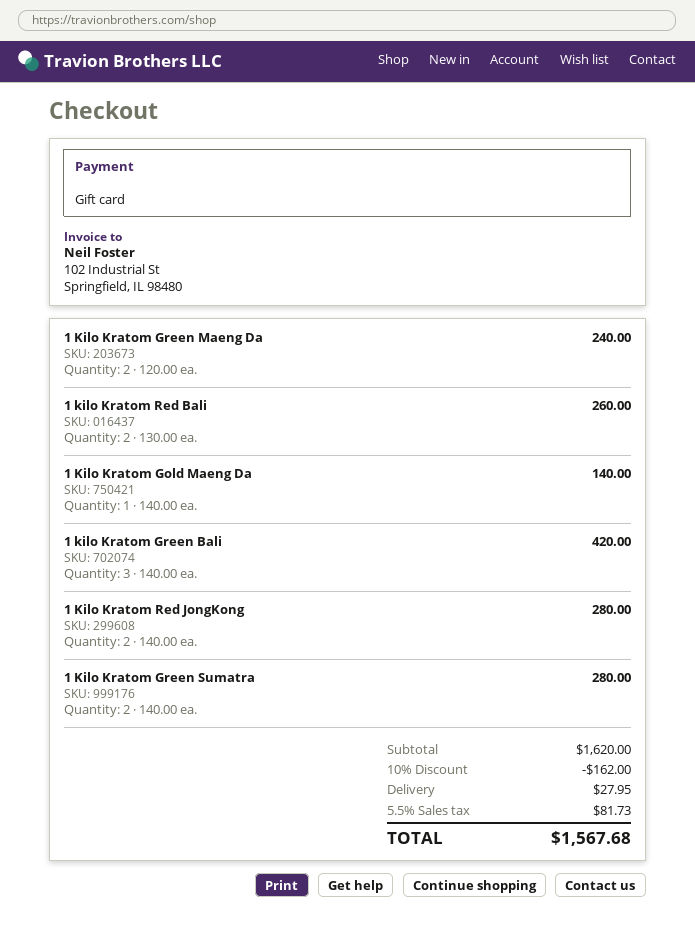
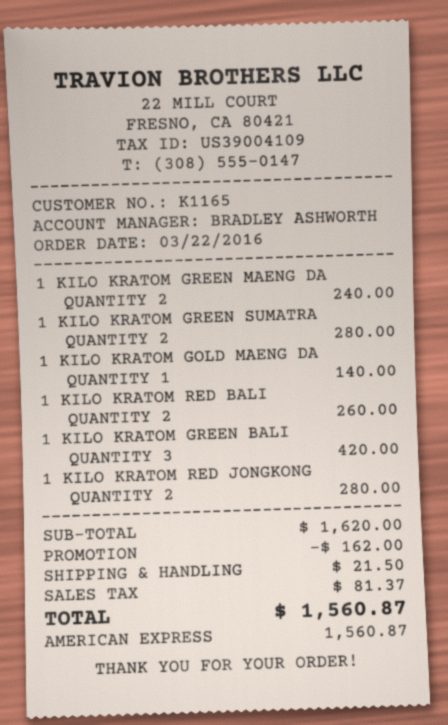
payment method: gift card -> American Express
shipping: 27.95 -> 21.50
tax: 81.73 -> 81.37
total: 1567.68 -> 1560.87

